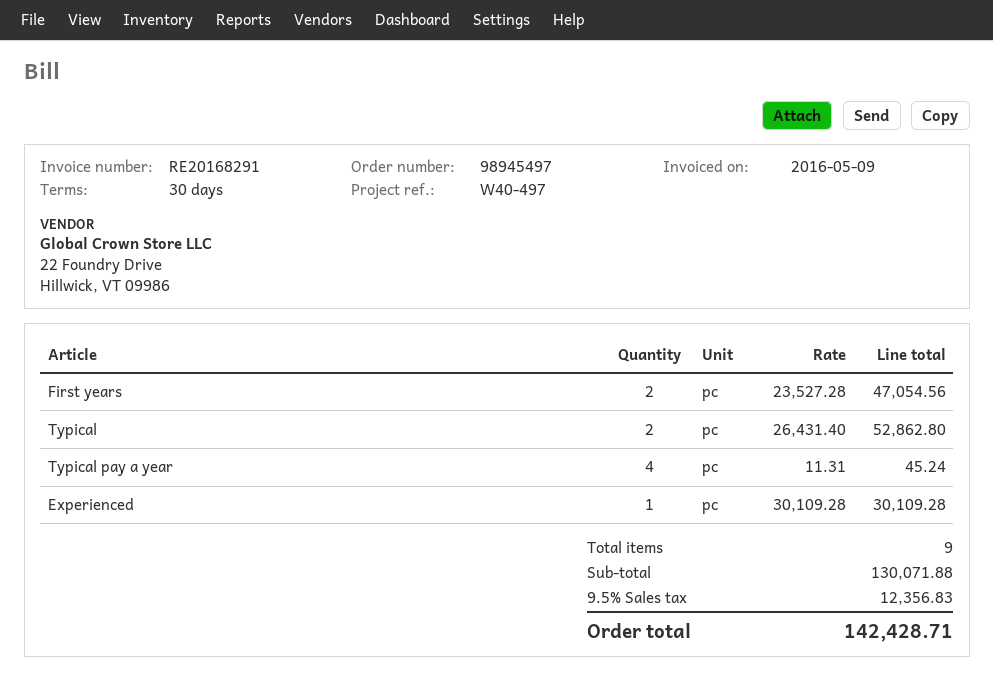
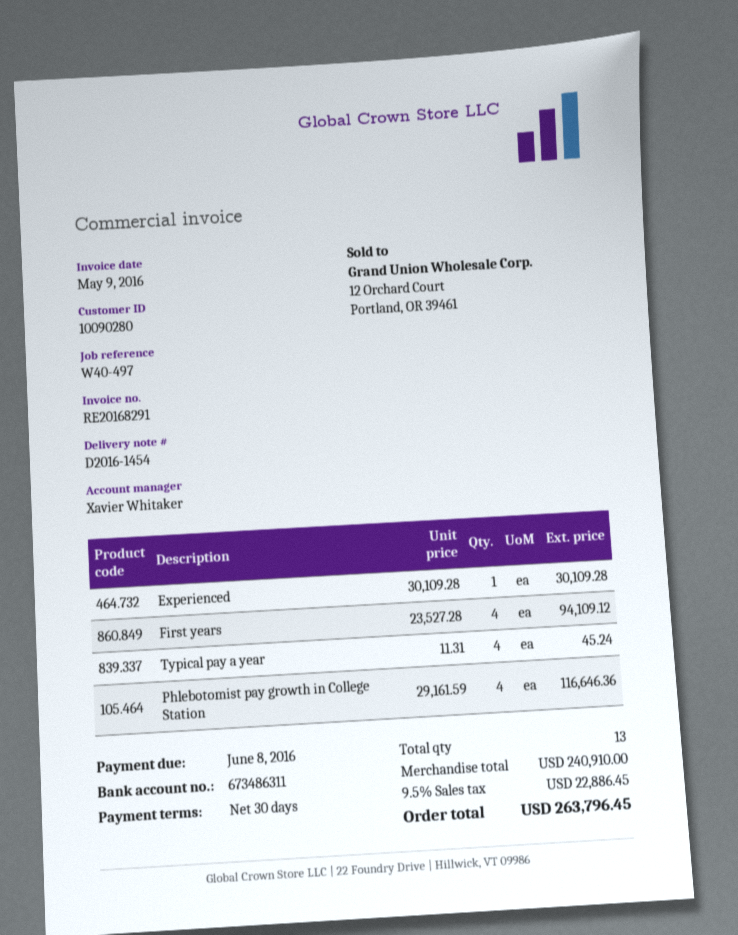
First years: 2 x 23527.28 = 47054.56 -> 4 x 23527.28 = 94109.12
Typical: 2 x 26431.40 = 52862.80 -> none
Phlebotomist pay growth in College Station: none -> 4 x 29161.59 = 116646.36
total quantity: 9 -> 13
subtotal: 130071.88 -> 240910.00
tax: 9.5% = 12356.83 -> 9.5% = 22886.45
total: 142428.71 -> 263796.45

